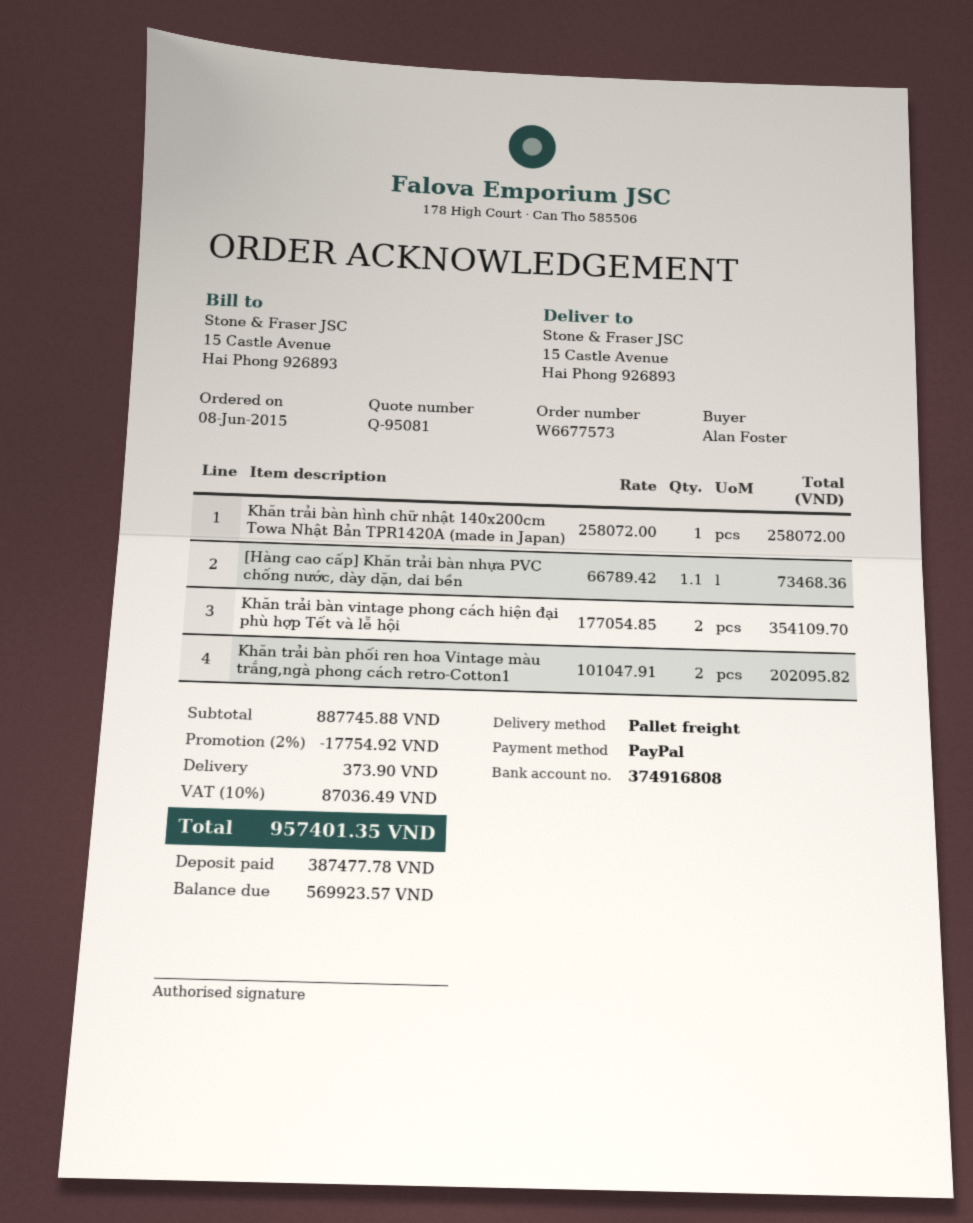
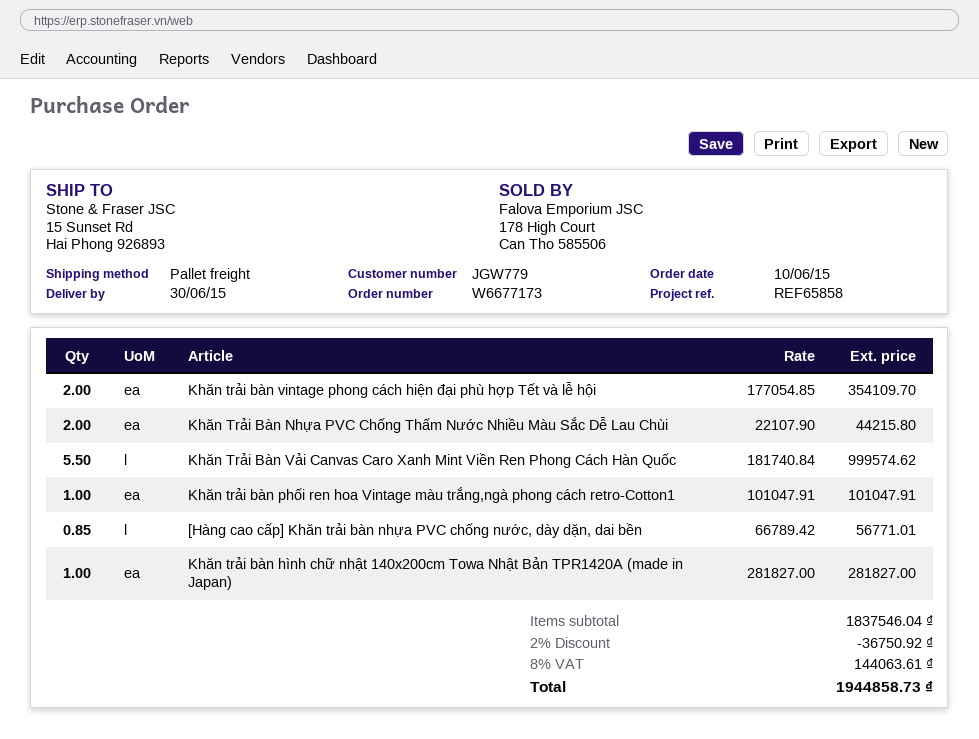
order number: W6677573 -> W6677173
order date: 2015-06-08 -> 2015-06-10
ship to: 15 Castle Avenue, Hai Phong 926893 -> 15 Sunset Rd, Hai Phong 926893
Khăn trải bàn hình chữ nhật 140x200cm Towa Nhật Bản TPR1420A (made in Japan): 1 x 258072.00 = 258072.00 -> 1 x 281827.00 = 281827.00
[Hàng cao cấp] Khăn trải bàn nhựa PVC chống nước, dày dặn, dai bền: 1.1 x 66789.42 = 73468.36 -> 0.85 x 66789.42 = 56771.01
Khăn trải bàn phối ren hoa Vintage màu trắng,ngà phong cách retro-Cotton1: 2 x 101047.91 = 202095.82 -> 1 x 101047.91 = 101047.91
Khăn Trải Bàn Nhựa PVC Chống Thấm Nước Nhiều Màu Sắc Dễ Lau Chùi: none -> 2 x 22107.90 = 44215.80
Khăn Trải Bàn Vải Canvas Caro Xanh Mint Viền Ren Phong Cách Hàn Quốc: none -> 5.5 x 181740.84 = 999574.62
subtotal: 887745.88 -> 1837546.04
discount: 2% = 17754.92 -> 2% = 36750.92
shipping: 373.90 -> none
tax: 10% = 87036.49 -> 8% = 144063.61
total: 957401.35 -> 1944858.73

